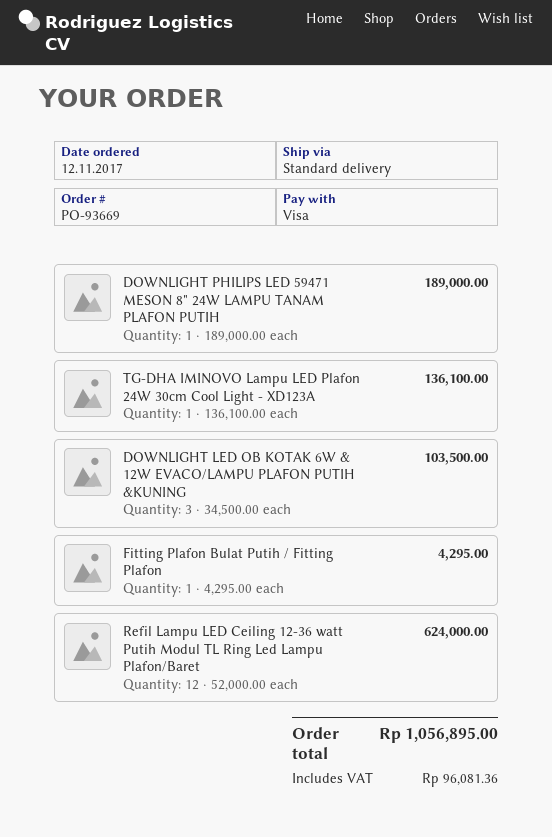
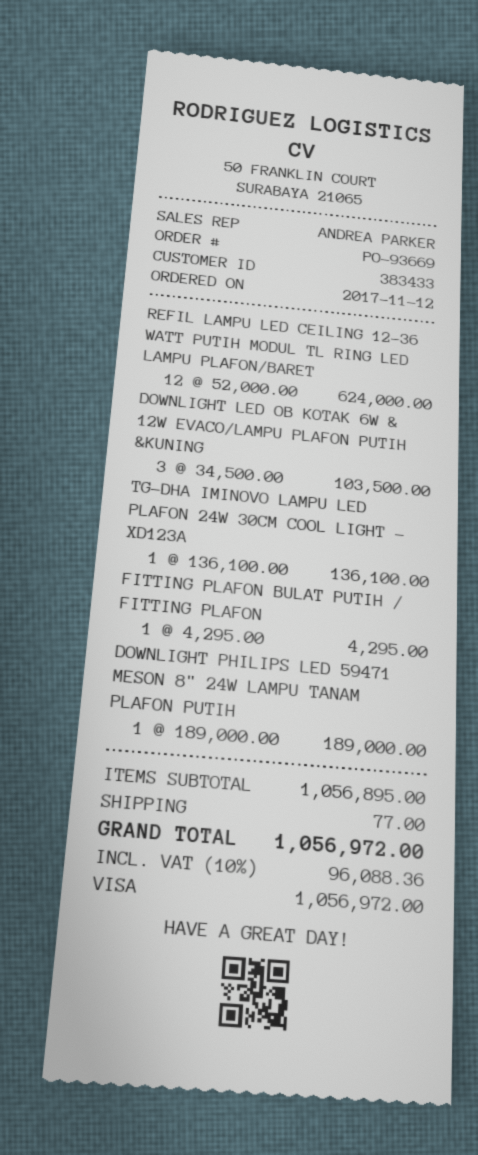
shipping: none -> 77.00
tax: 96081.36 -> 96088.36
total: 1056895.00 -> 1056972.00

